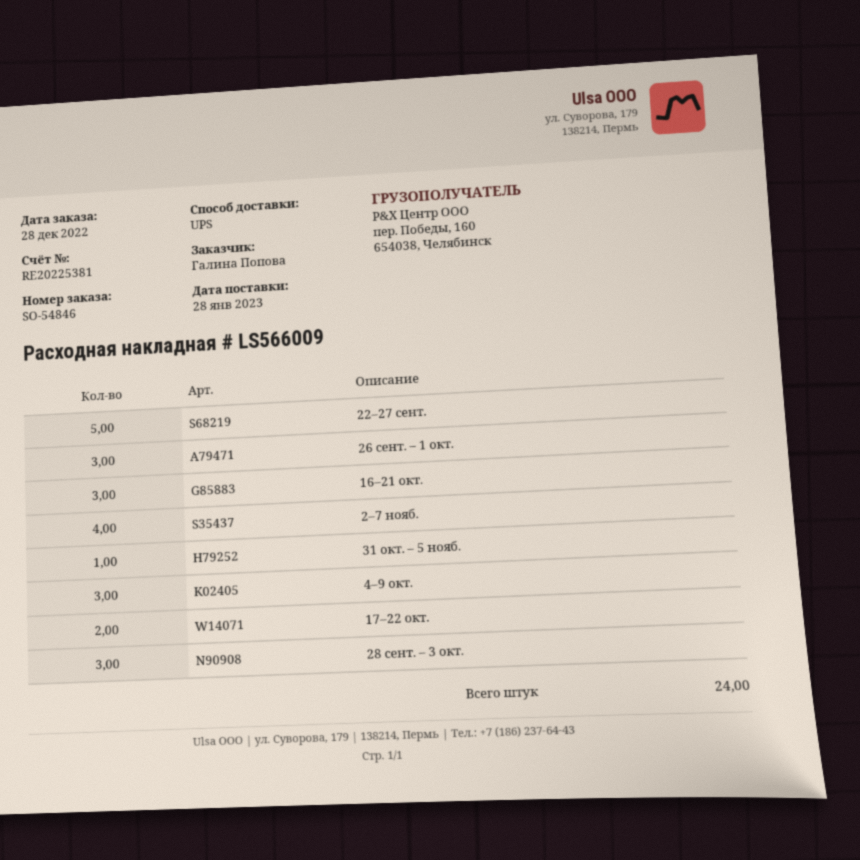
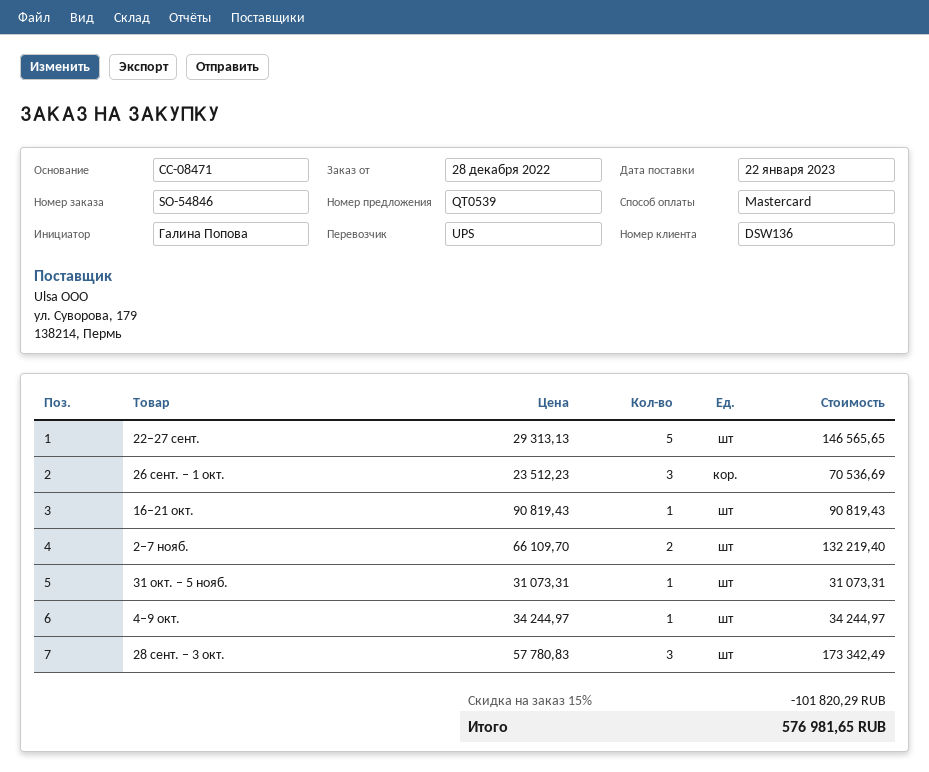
delivery date: 2023-01-28 -> 2023-01-22
16–21 окт.: 3 -> 1
2–7 нояб.: 4 -> 2
4–9 окт.: 3 -> 1
17–22 окт.: 2 -> none

